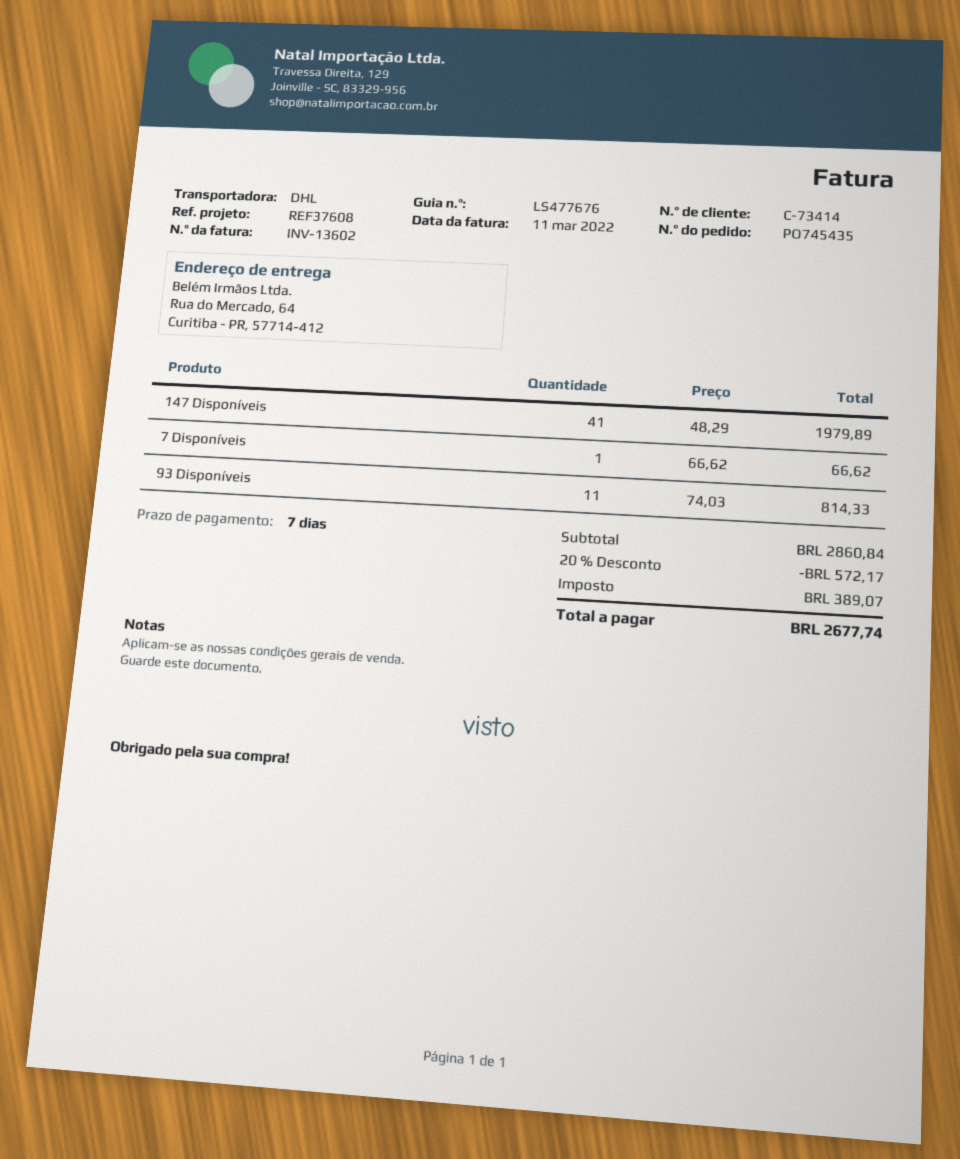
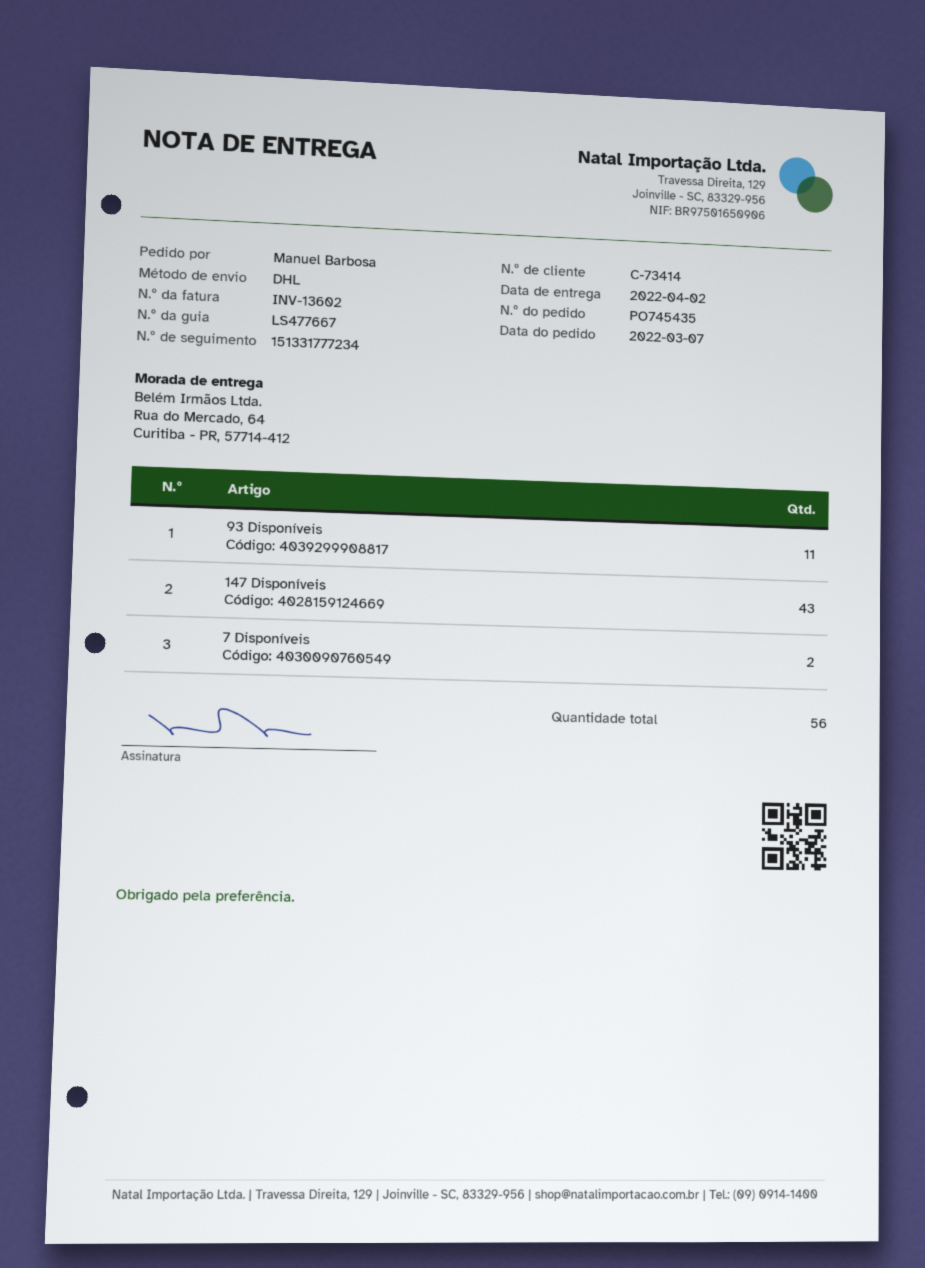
delivery note number: LS477676 -> LS477667
147 Disponíveis: 41 -> 43
7 Disponíveis: 1 -> 2

